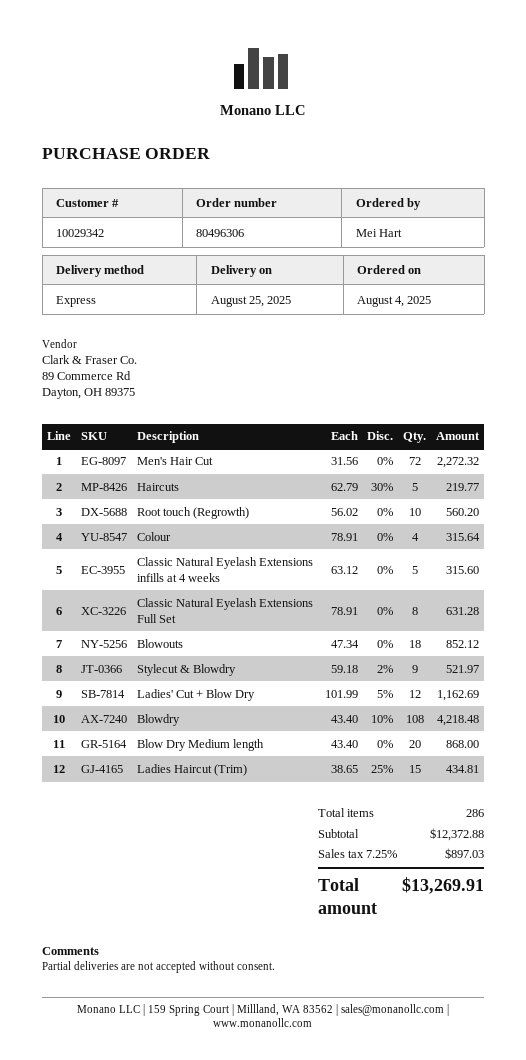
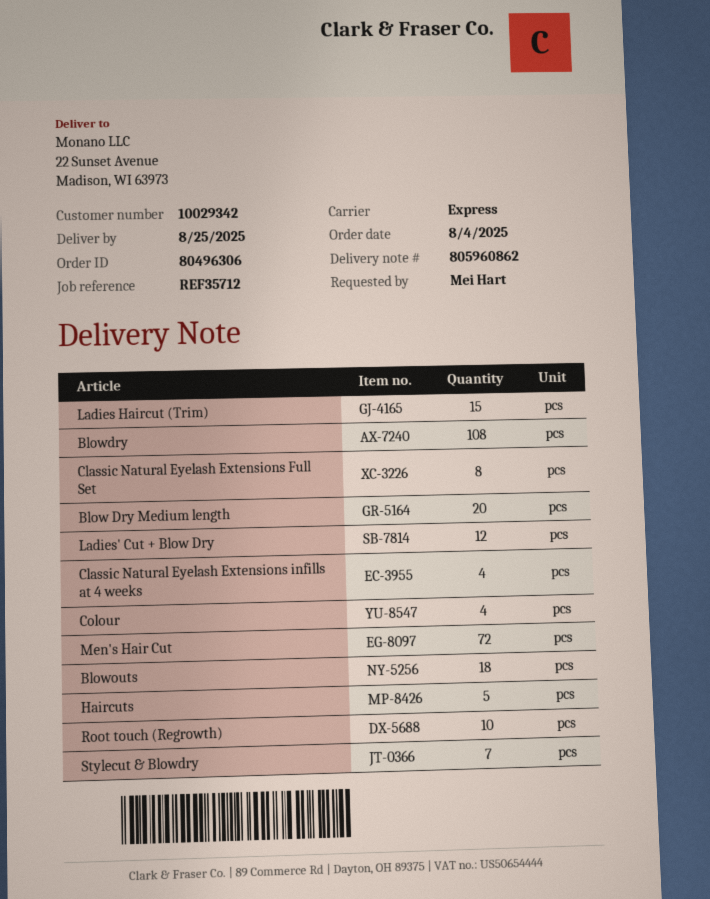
Classic Natural Eyelash Extensions infills at 4 weeks: 5 -> 4
Stylecut & Blowdry: 9 -> 7

